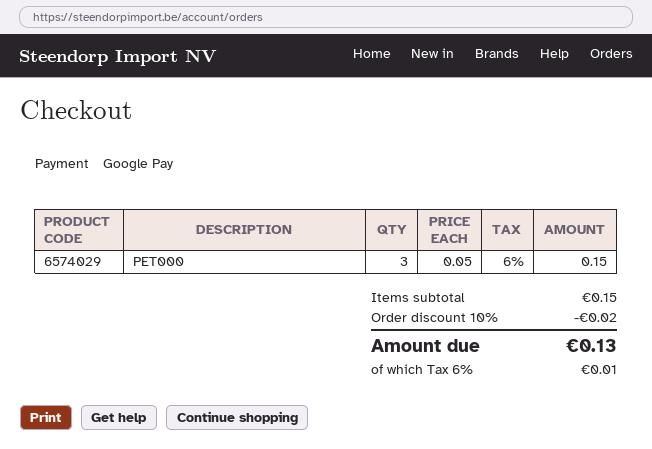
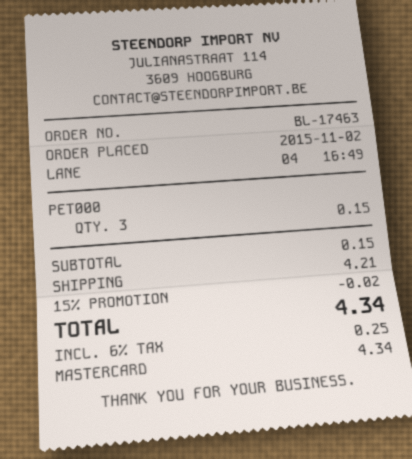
payment method: Google Pay -> Mastercard
discount: 10% = 0.02 -> 15% = 0.02
shipping: none -> 4.21
tax: 6% = 0.01 -> 6% = 0.25
total: 0.13 -> 4.34

